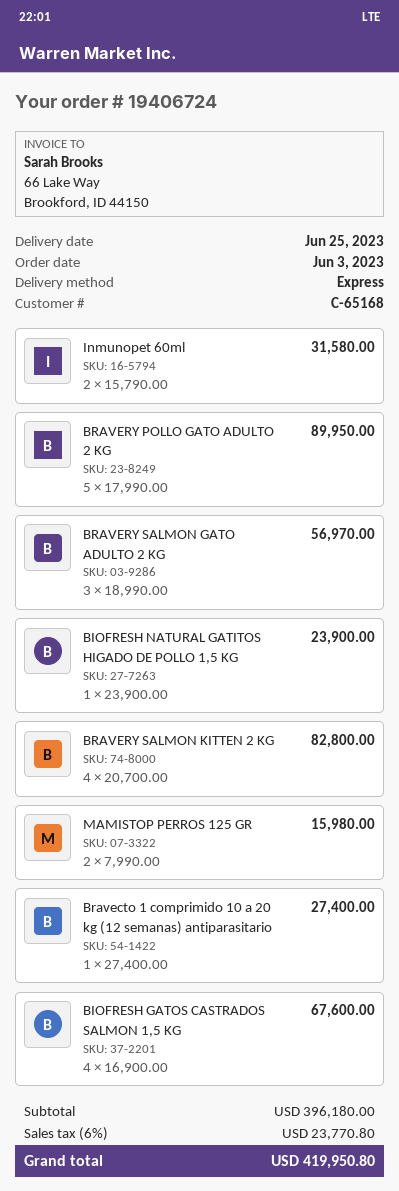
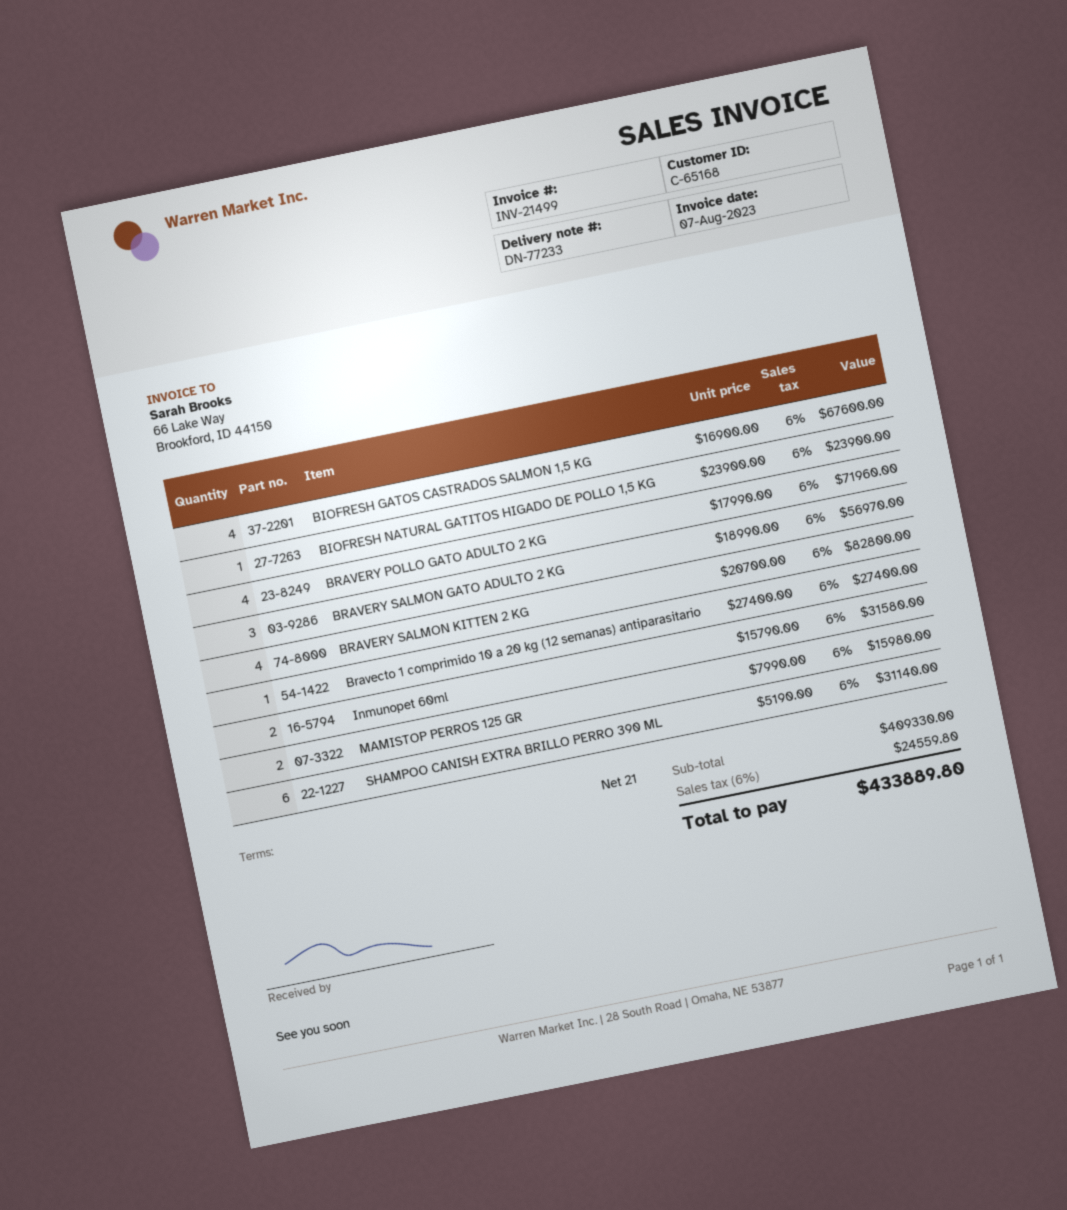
BRAVERY POLLO GATO ADULTO 2 KG: 5 x 17990.00 = 89950.00 -> 4 x 17990.00 = 71960.00
SHAMPOO CANISH EXTRA BRILLO PERRO 390 ML: none -> 6 x 5190.00 = 31140.00
subtotal: 396180.00 -> 409330.00
tax: 6% = 23770.80 -> 6% = 24559.80
total: 419950.80 -> 433889.80

